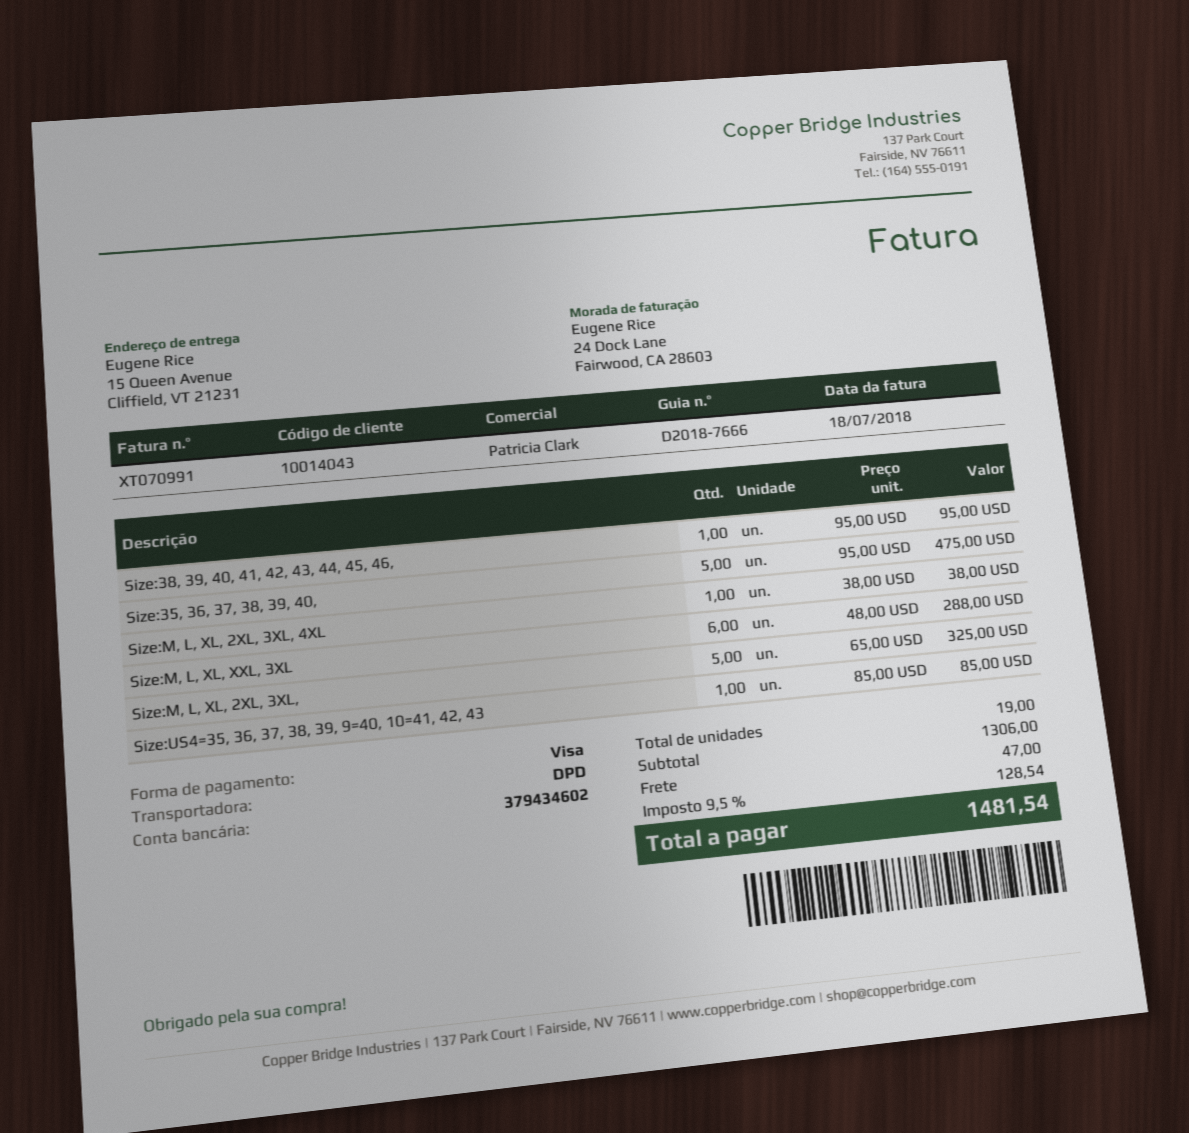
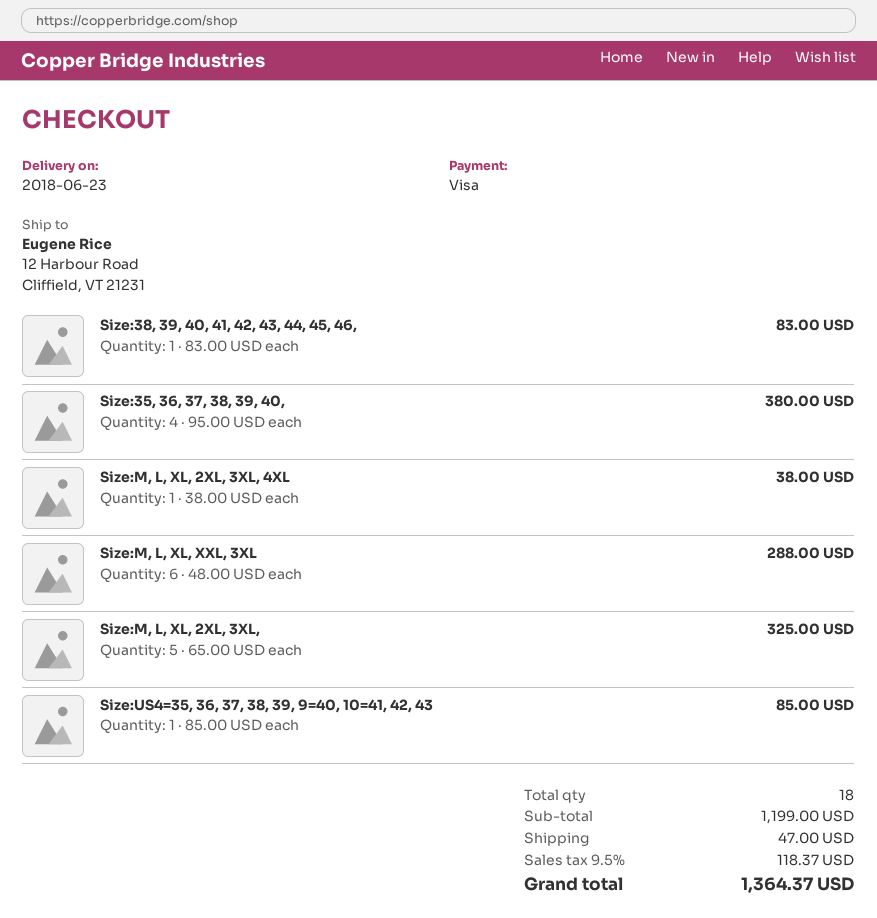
ship to: 15 Queen Avenue, Cliffield, VT 21231 -> 12 Harbour Road, Cliffield, VT 21231
Size:38, 39, 40, 41, 42, 43, 44, 45, 46,: 1 x 95.00 = 95.00 -> 1 x 83.00 = 83.00
Size:35, 36, 37, 38, 39, 40,: 5 x 95.00 = 475.00 -> 4 x 95.00 = 380.00
total quantity: 19 -> 18
subtotal: 1306.00 -> 1199.00
tax: 9.5% = 128.54 -> 9.5% = 118.37
total: 1481.54 -> 1364.37

